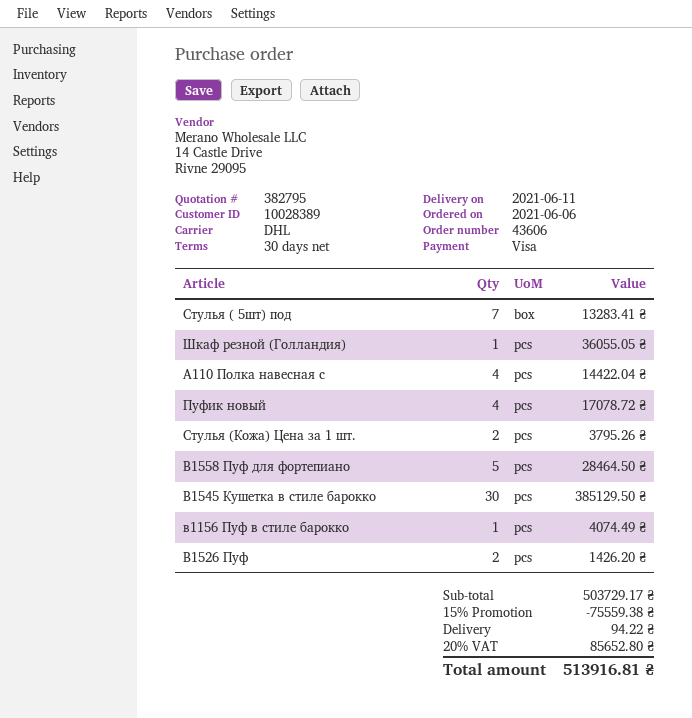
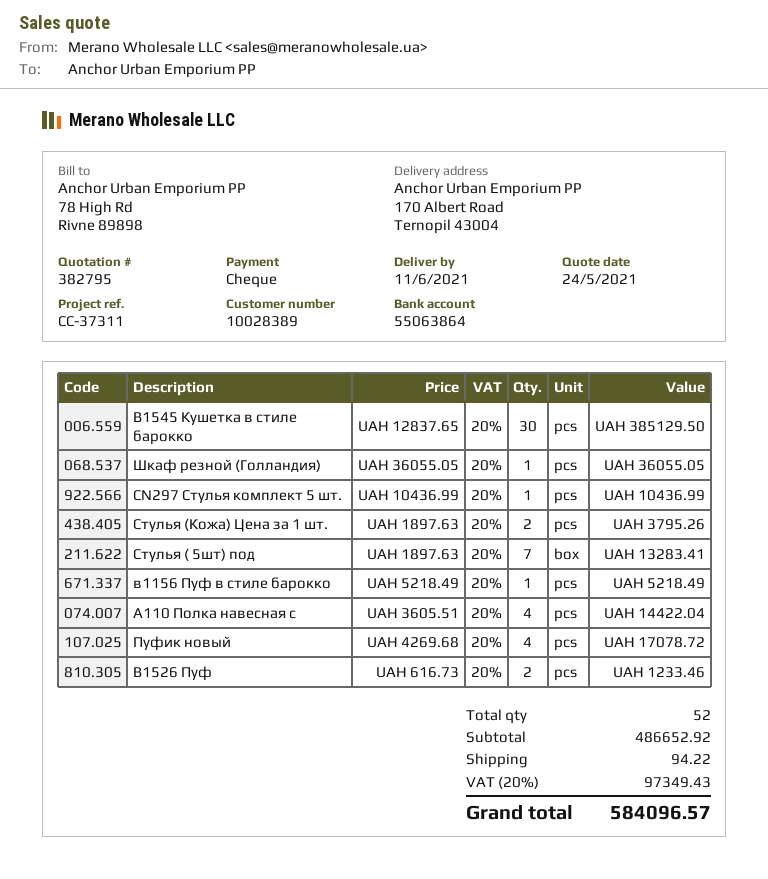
payment method: Visa -> cheque
В1558 Пуф для фортепиано: 5 for 28464.50 -> none
в1156 Пуф в стиле барокко: 1 for 4074.49 -> 1 for 5218.49
В1526 Пуф: 2 for 1426.20 -> 2 for 1233.46
CN297 Стулья комплект 5 шт.: none -> 1 for 10436.99
subtotal: 503729.17 -> 486652.92
discount: 15% = 75559.38 -> none
tax: 20% = 85652.80 -> 20% = 97349.43
total: 513916.81 -> 584096.57

